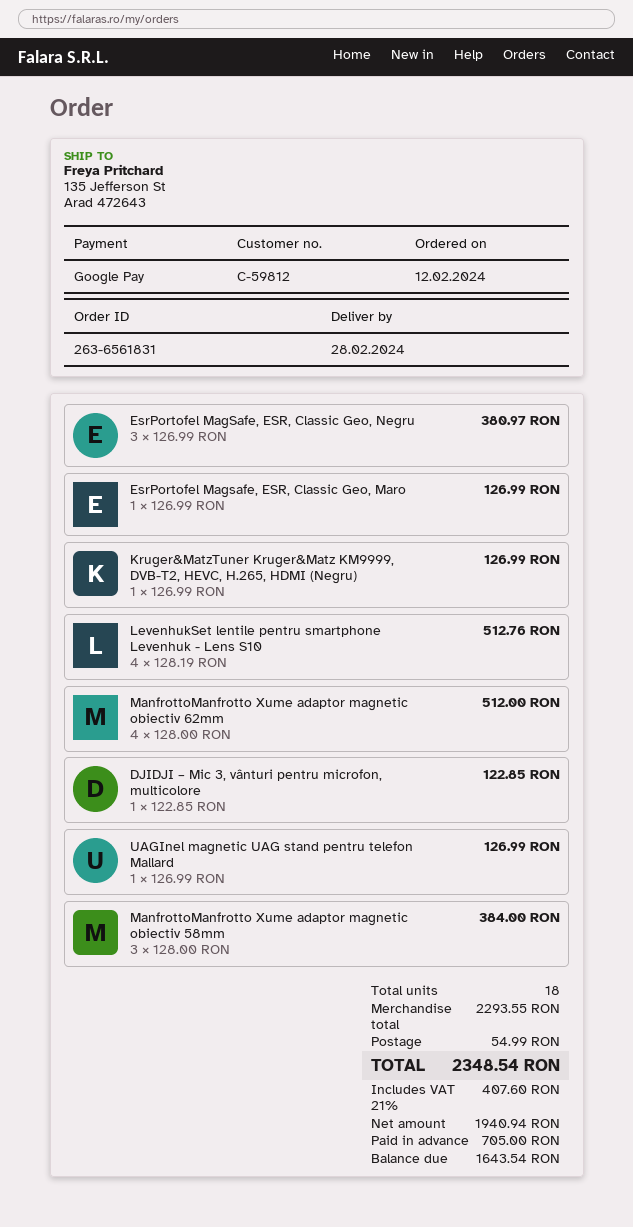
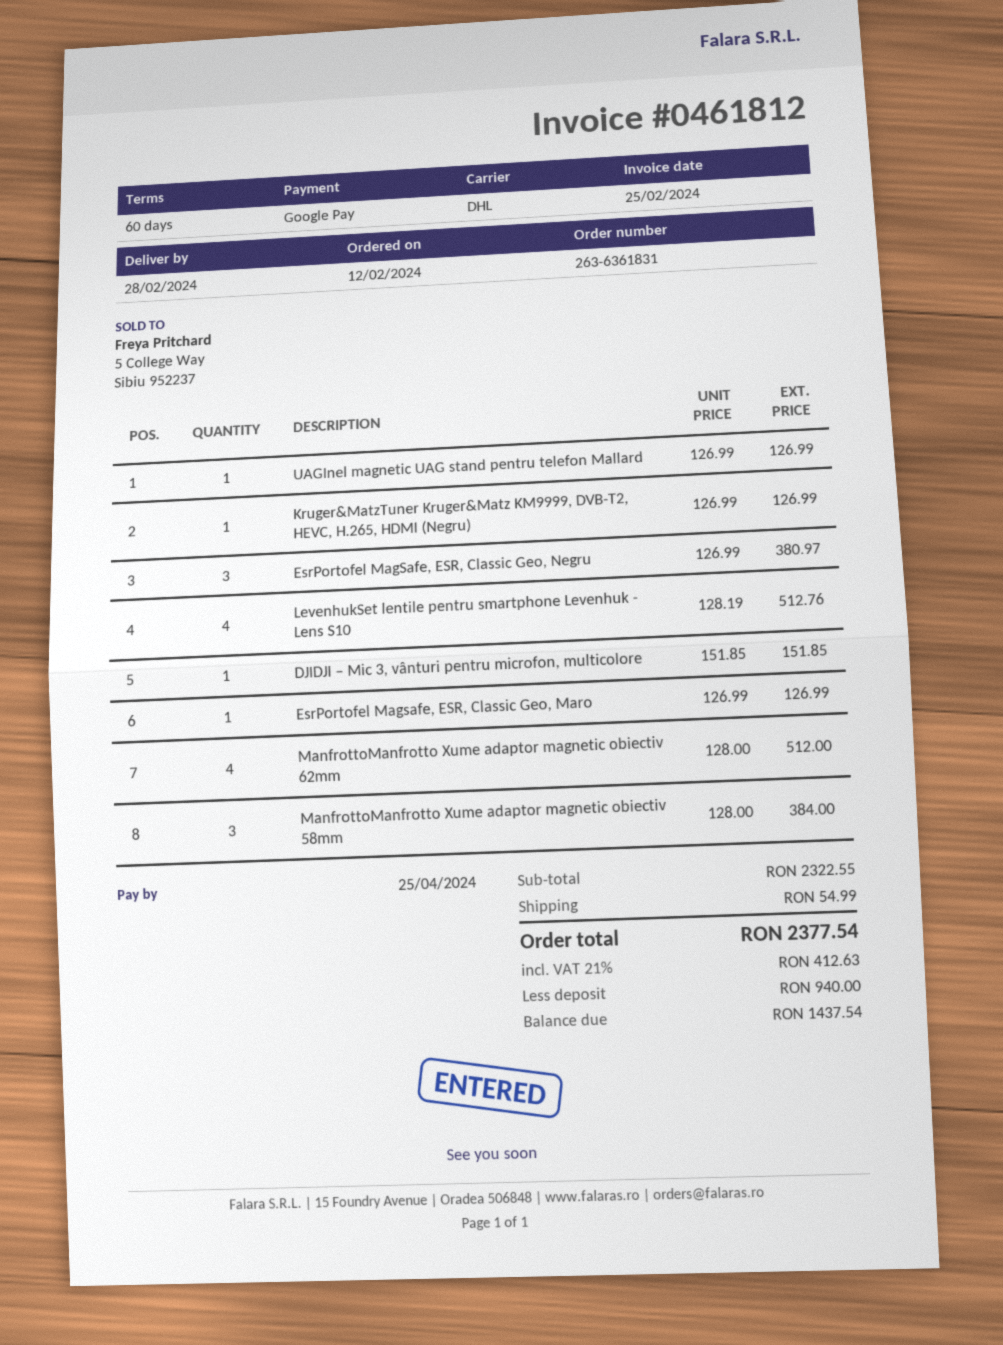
order number: 263-6561831 -> 263-6361831
DJIDJI – Mic 3, vânturi pentru microfon, multicolore: 1 x 122.85 = 122.85 -> 1 x 151.85 = 151.85
subtotal: 2293.55 -> 2322.55
tax: 21% = 407.60 -> 21% = 412.63
total: 2348.54 -> 2377.54
deposit: 705.00 -> 940.00
balance: 1643.54 -> 1437.54

